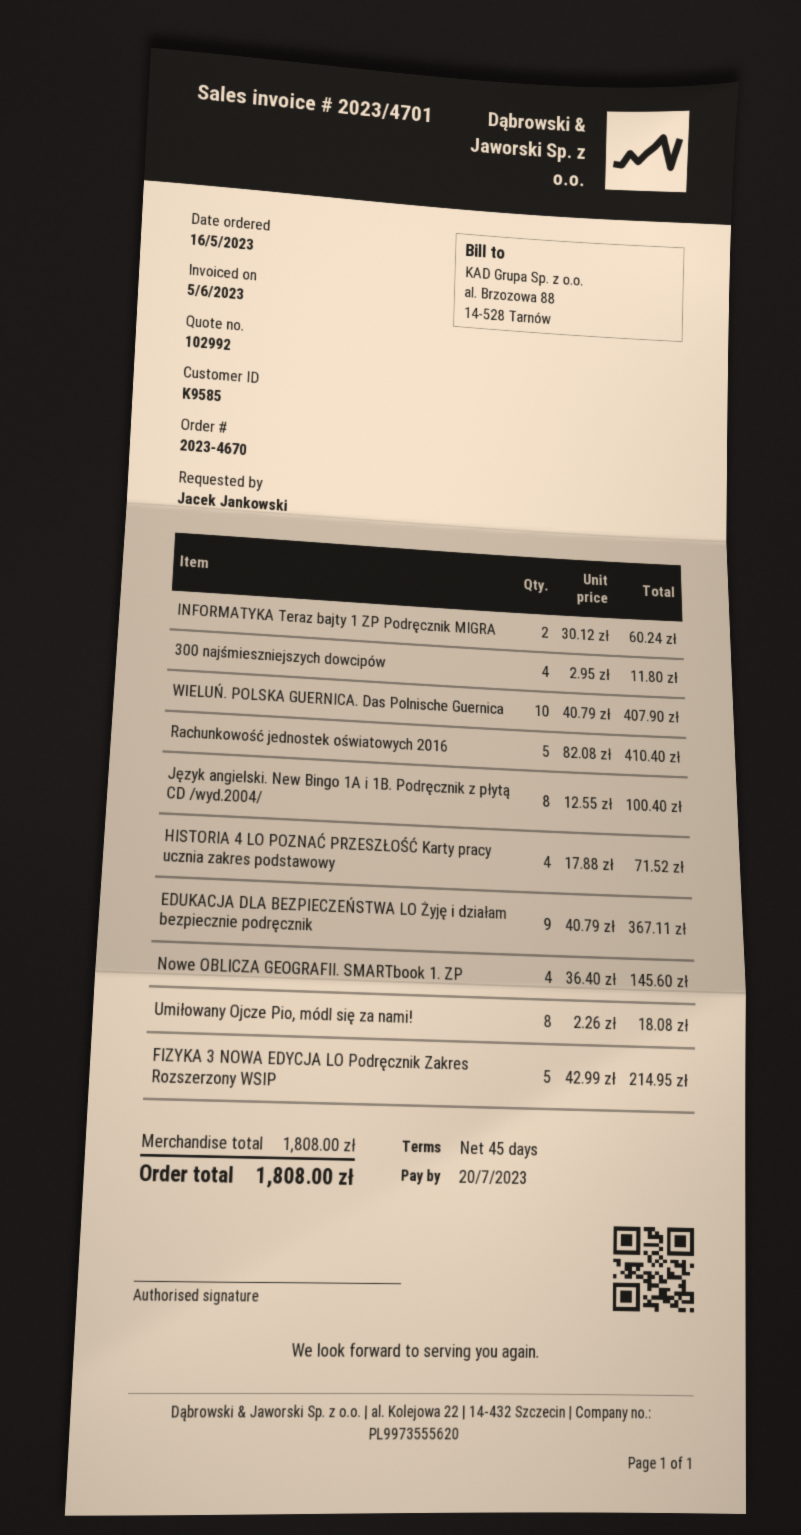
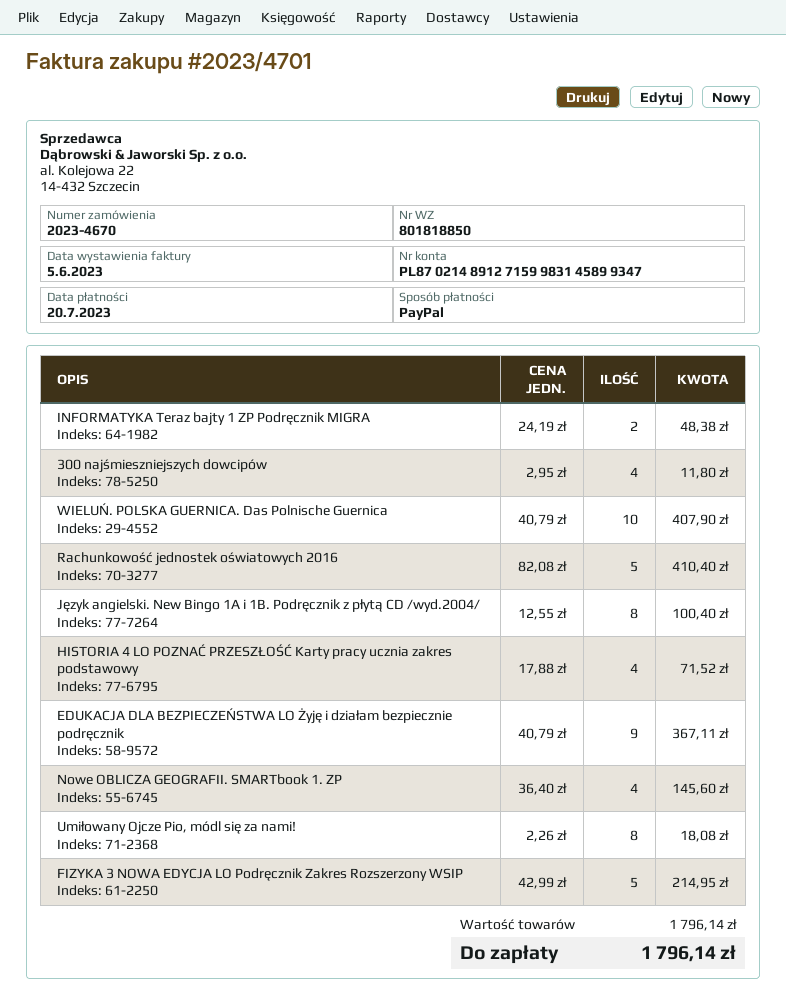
INFORMATYKA Teraz bajty 1 ZP Podręcznik MIGRA: 2 x 30.12 = 60.24 -> 2 x 24.19 = 48.38
subtotal: 1808.00 -> 1796.14
total: 1808.00 -> 1796.14

